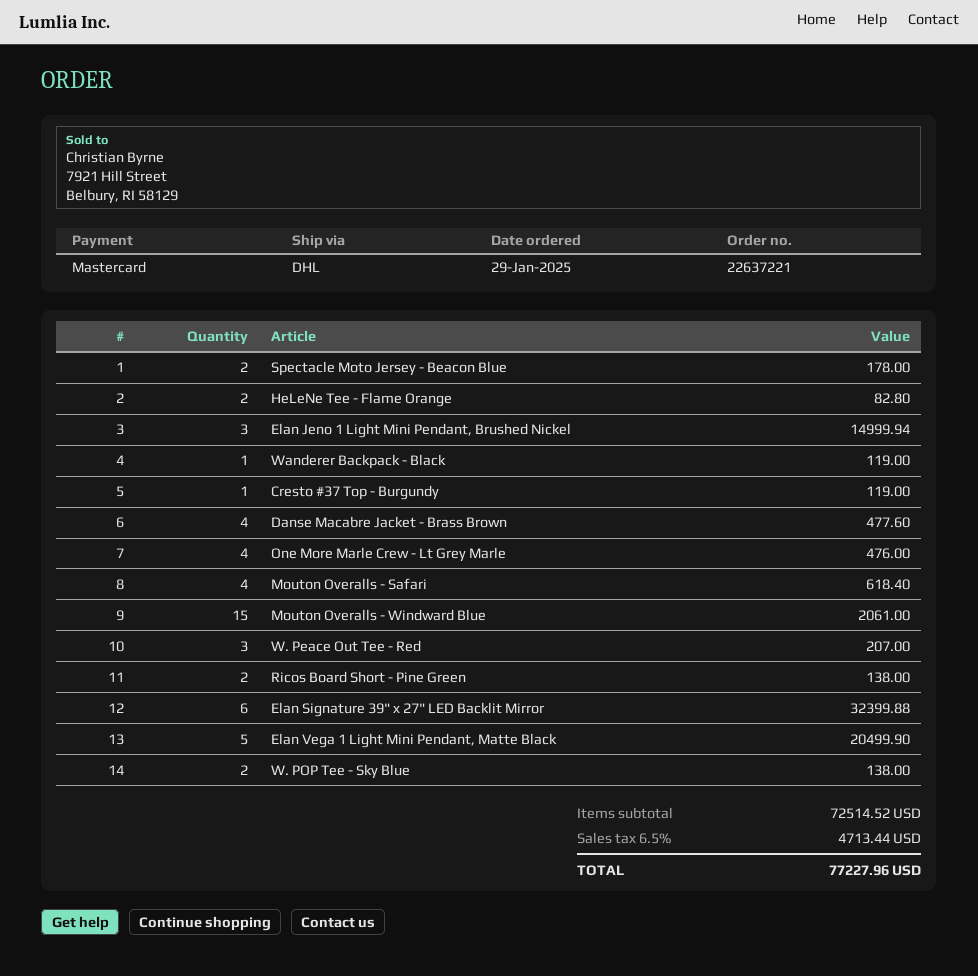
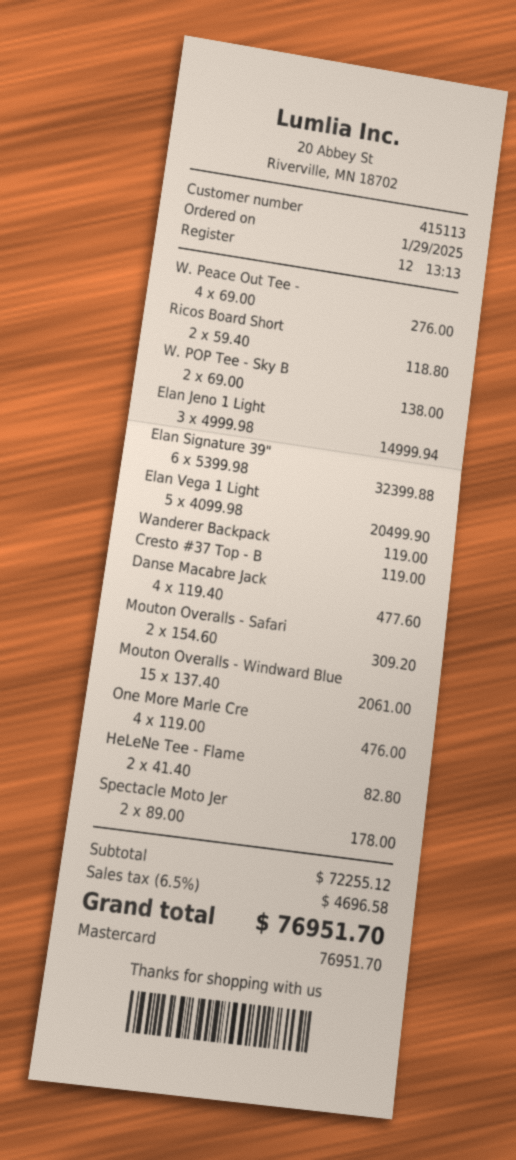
Mouton Overalls - Safari: 4 for 618.40 -> 2 for 309.20
W. Peace Out Tee - Red: 3 for 207.00 -> 4 for 276.00
Ricos Board Short - Pine Green: 2 for 138.00 -> 2 for 118.80
subtotal: 72514.52 -> 72255.12
tax: 6.5% = 4713.44 -> 6.5% = 4696.58
total: 77227.96 -> 76951.70

